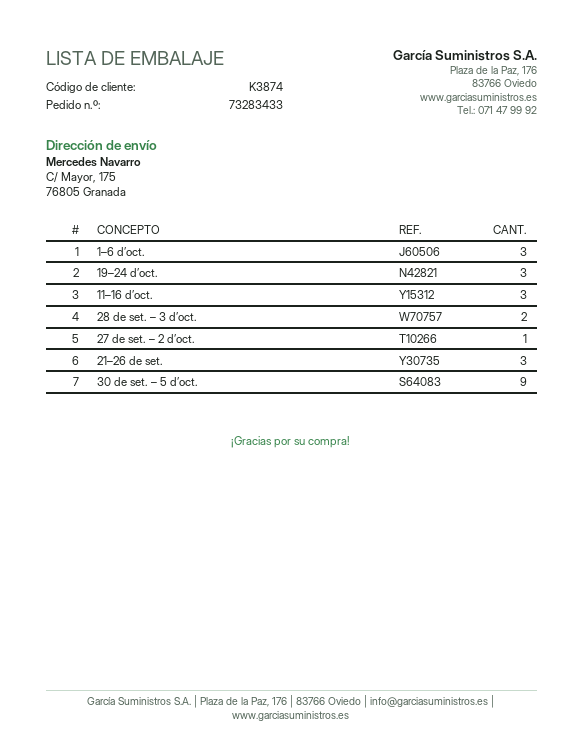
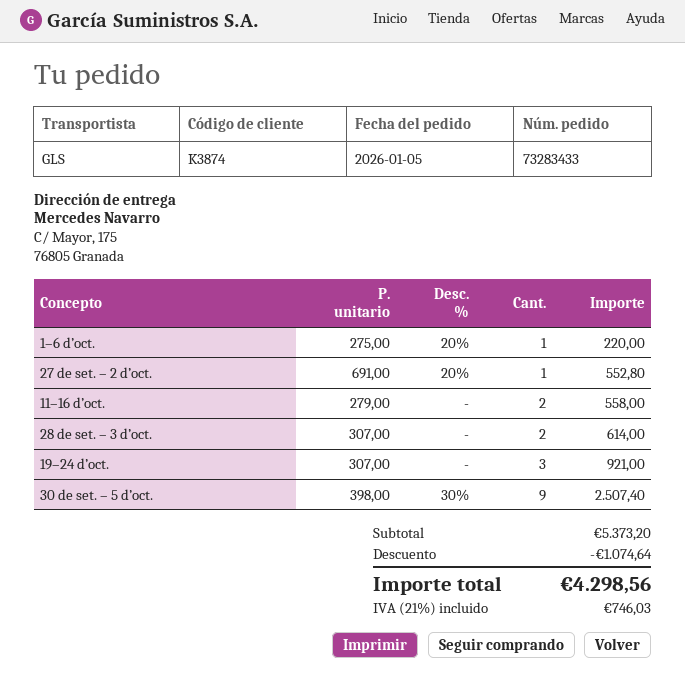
1–6 d’oct.: 3 -> 1
11–16 d’oct.: 3 -> 2
21–26 de set.: 3 -> none

